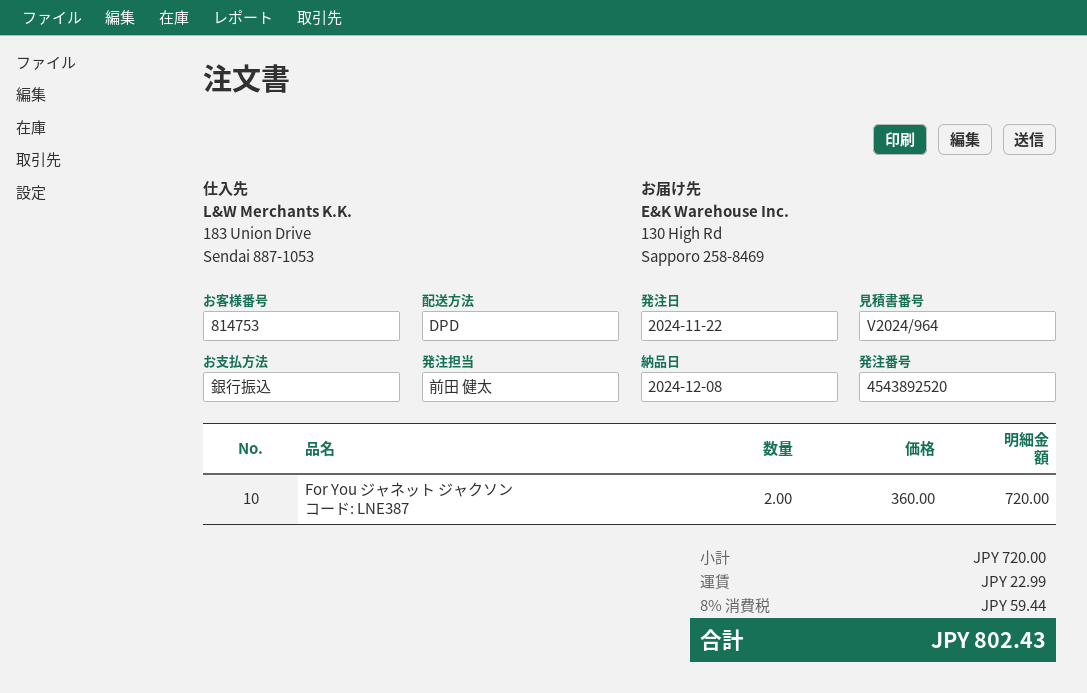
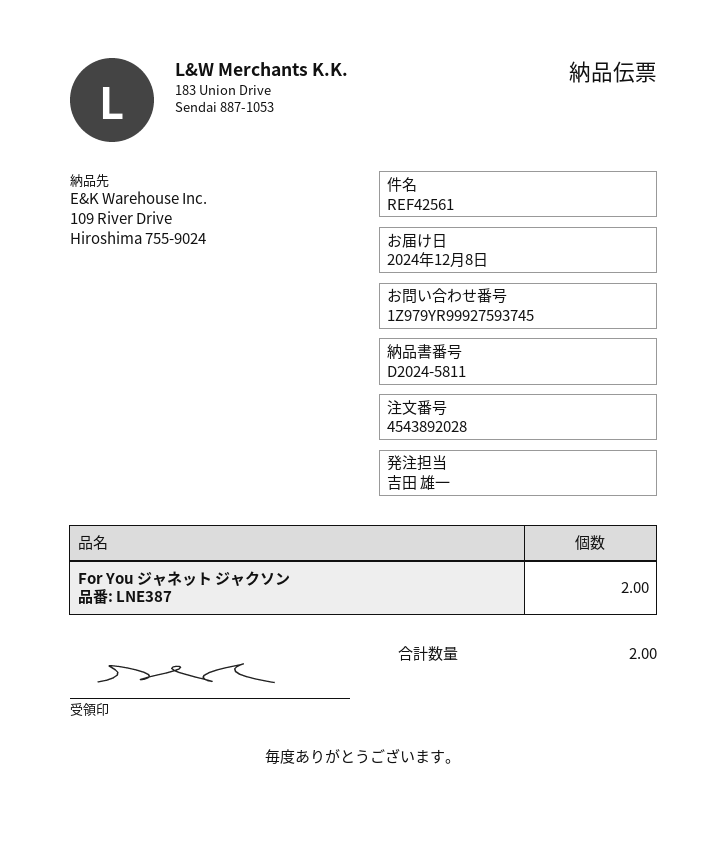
order number: 4543892520 -> 4543892028
ordered by: 前田 健太 -> 吉田 雄一
ship to: 130 High Rd, Sapporo 258-8469 -> 109 River Drive, Hiroshima 755-9024

